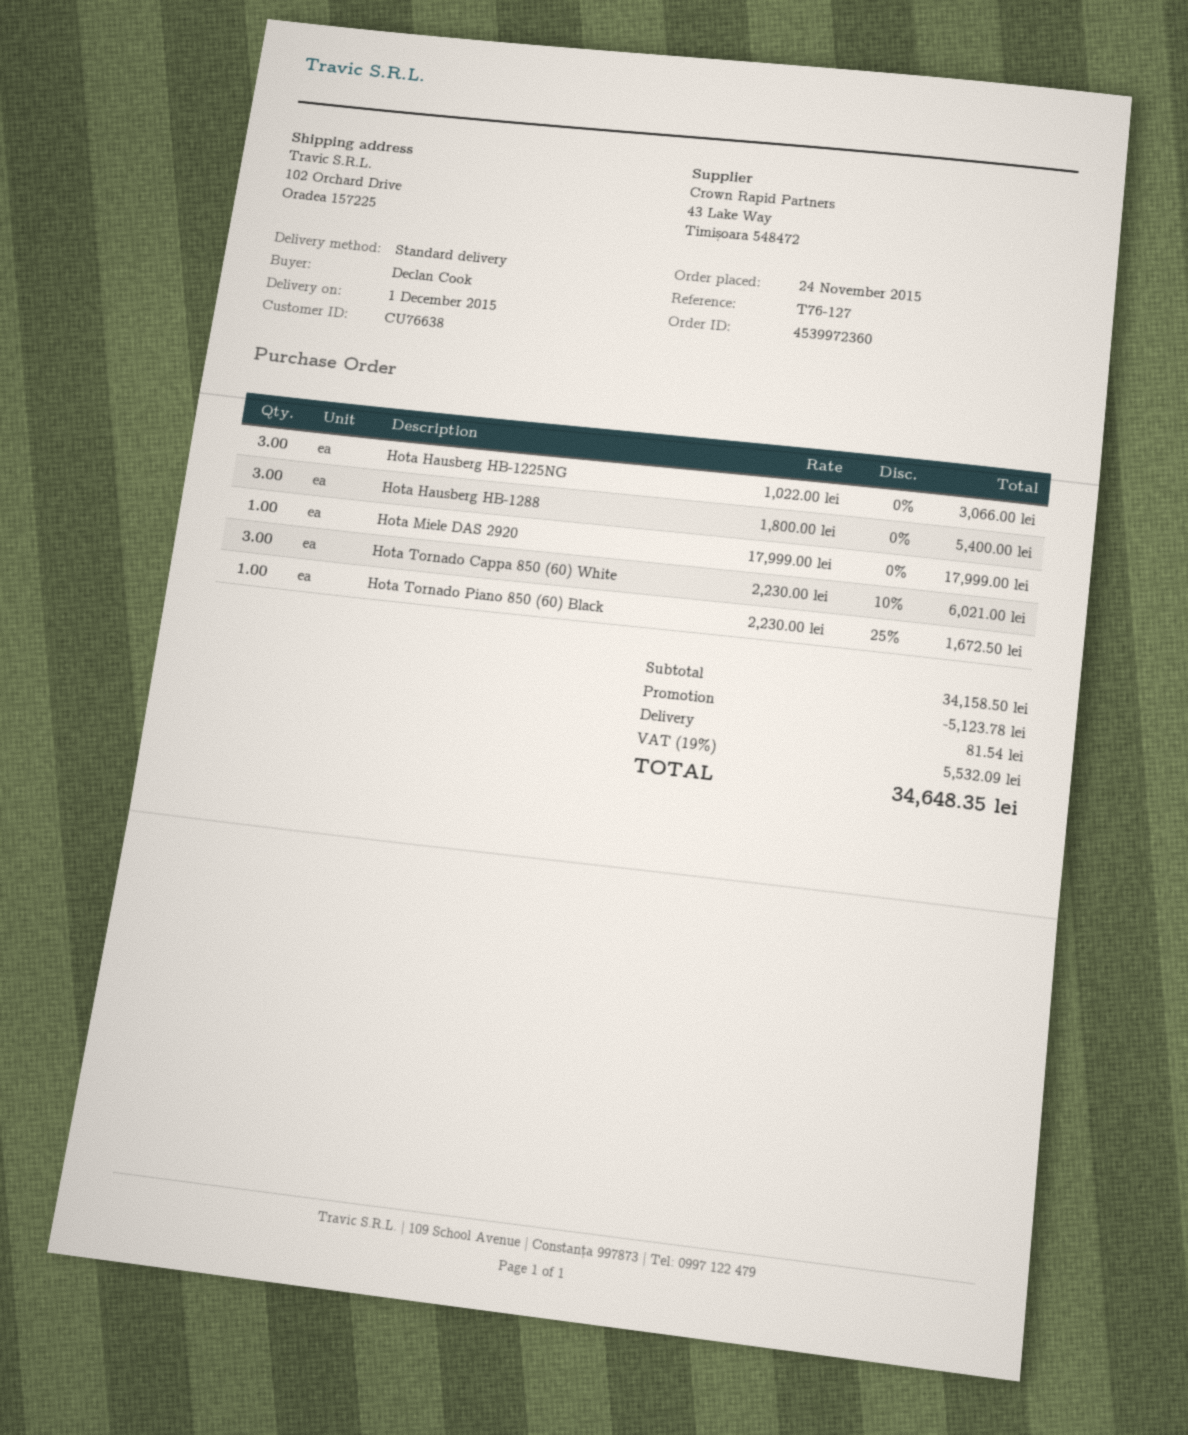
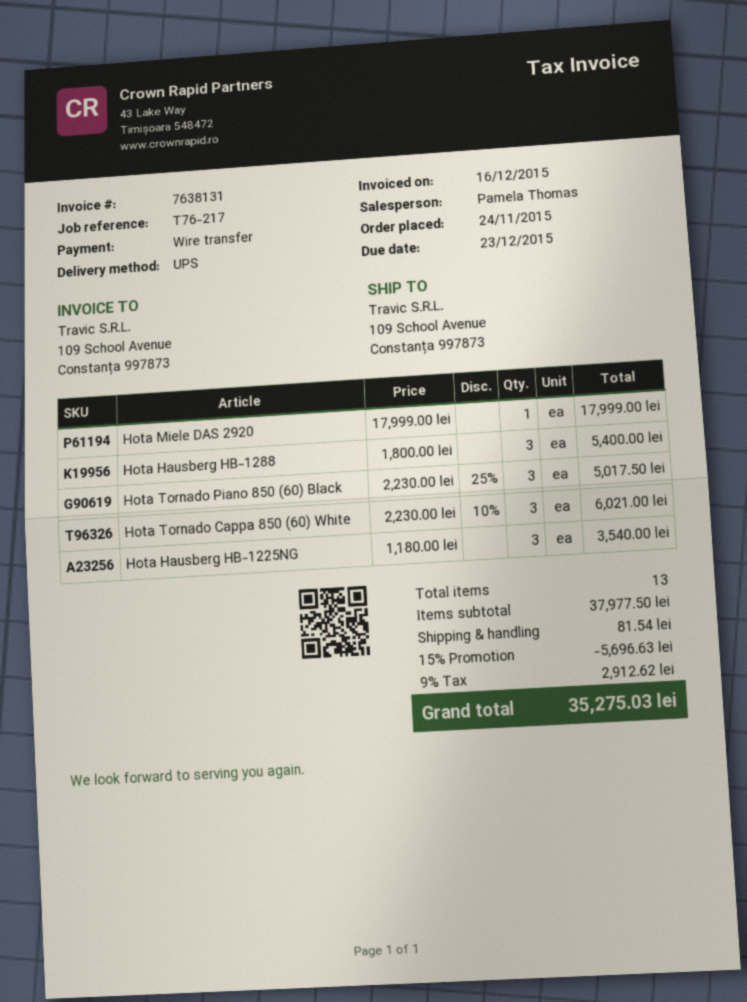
reference: T76-127 -> T76-217
shipping method: standard -> UPS
ship to: 102 Orchard Drive, Oradea 157225 -> 109 School Avenue, Constanța 997873
Hota Hausberg HB-1225NG: 3 x 1022.00 = 3066.00 -> 3 x 1180.00 = 3540.00
Hota Tornado Piano 850 (60) Black: 1 x 2230.00 - 25% = 1672.50 -> 3 x 2230.00 - 25% = 5017.50
subtotal: 34158.50 -> 37977.50
discount: 5123.78 -> 5696.63
tax: 19% = 5532.09 -> 9% = 2912.62
total: 34648.35 -> 35275.03

